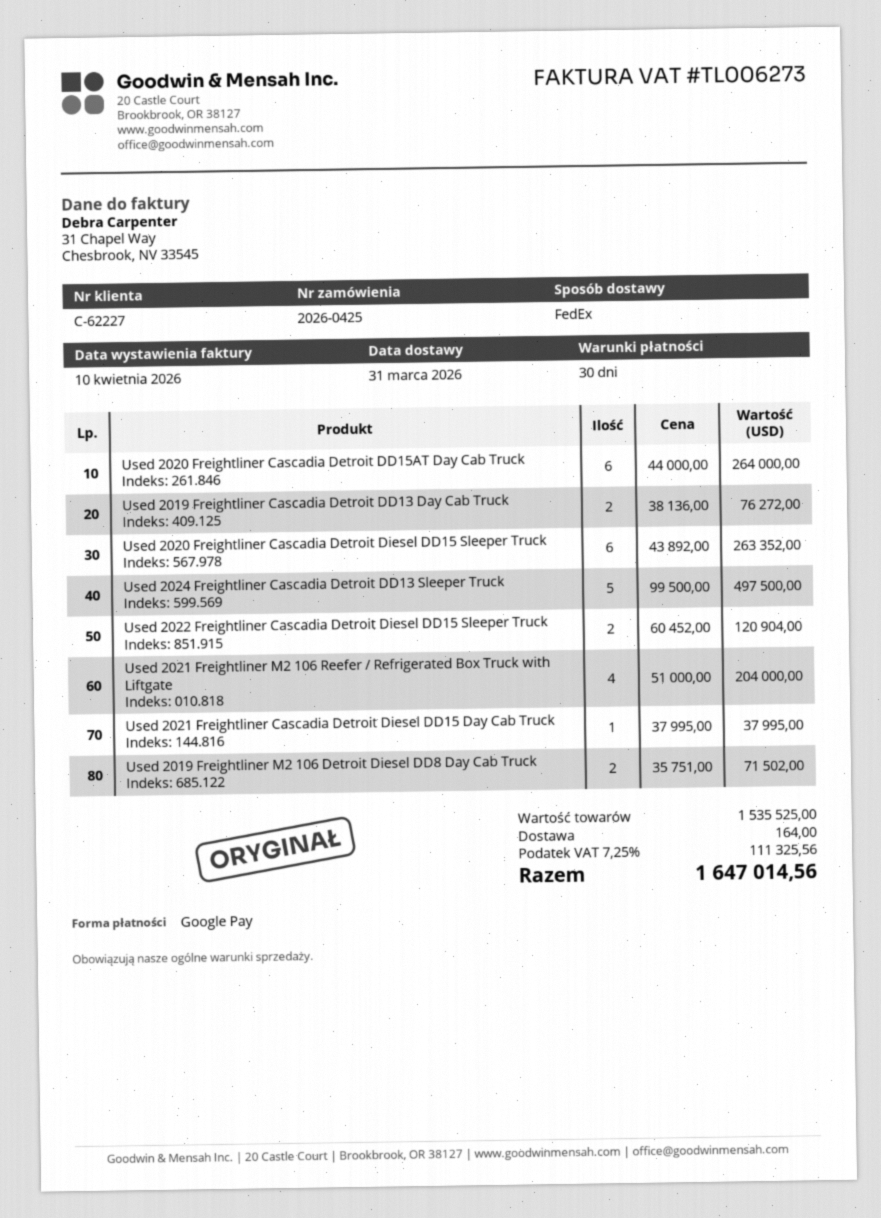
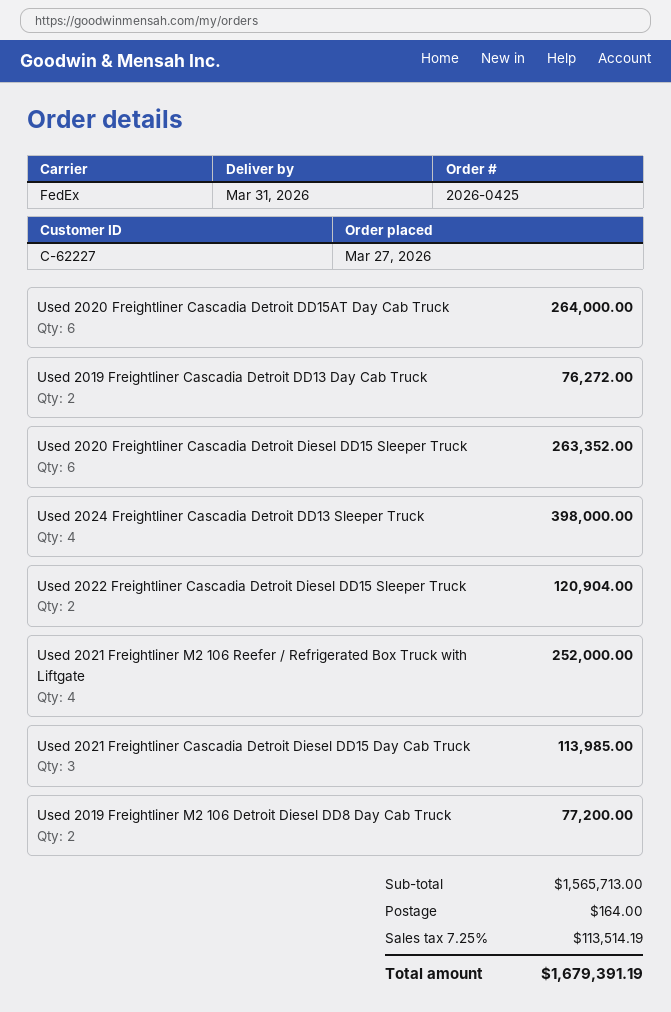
Used 2024 Freightliner Cascadia Detroit DD13 Sleeper Truck: 5 for 497500.00 -> 4 for 398000.00
Used 2021 Freightliner M2 106 Reefer / Refrigerated Box Truck with Liftgate: 4 for 204000.00 -> 4 for 252000.00
Used 2021 Freightliner Cascadia Detroit Diesel DD15 Day Cab Truck: 1 for 37995.00 -> 3 for 113985.00
Used 2019 Freightliner M2 106 Detroit Diesel DD8 Day Cab Truck: 2 for 71502.00 -> 2 for 77200.00
subtotal: 1535525.00 -> 1565713.00
tax: 7.25% = 111325.56 -> 7.25% = 113514.19
total: 1647014.56 -> 1679391.19

